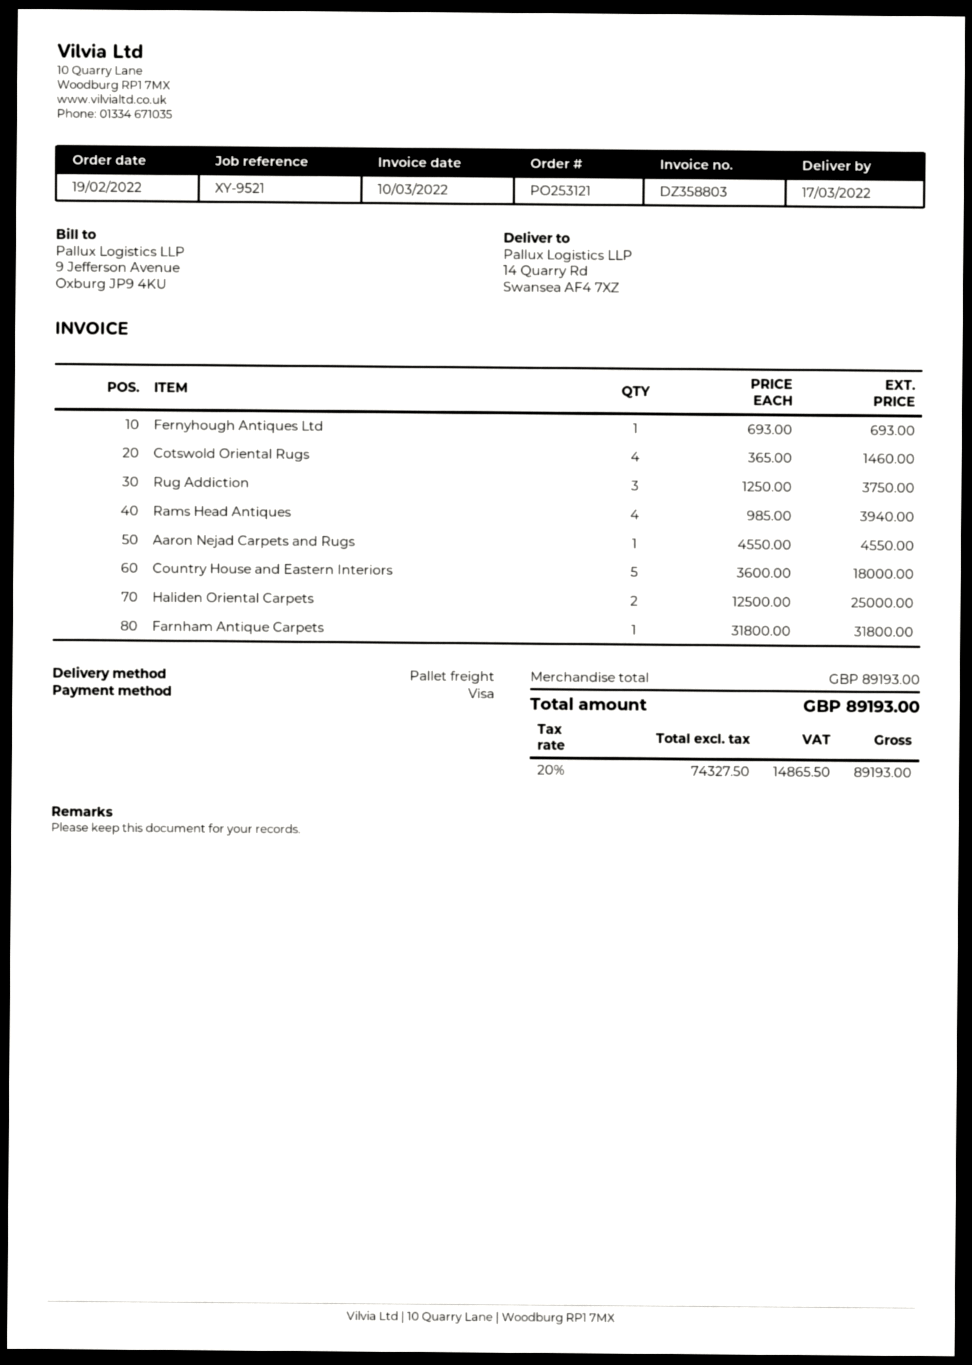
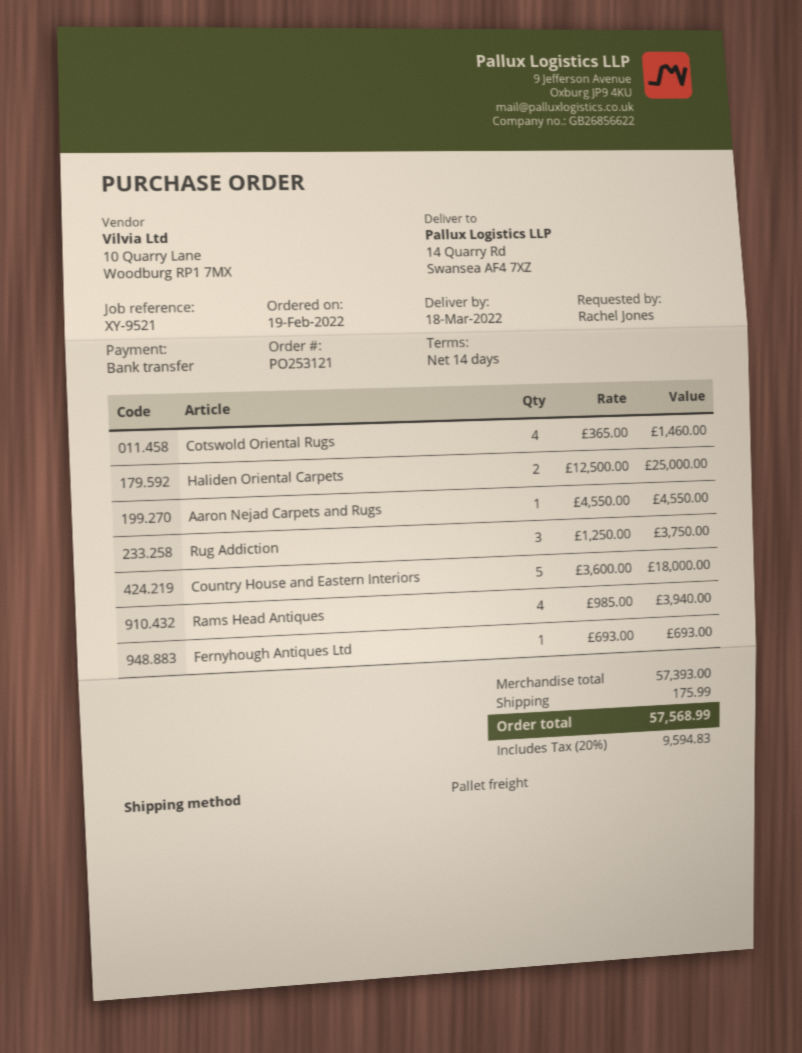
delivery date: 2022-03-17 -> 2022-03-18
payment method: Visa -> bank transfer
Farnham Antique Carpets: 1 x 31800.00 = 31800.00 -> none
subtotal: 89193.00 -> 57393.00
shipping: none -> 175.99
tax: 20% = 14865.50 -> 20% = 9594.83
total: 89193.00 -> 57568.99

